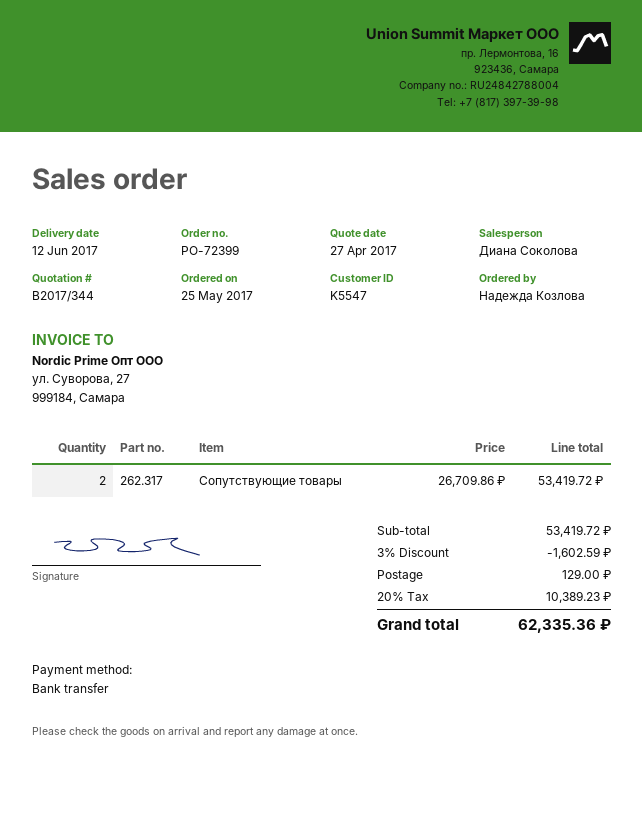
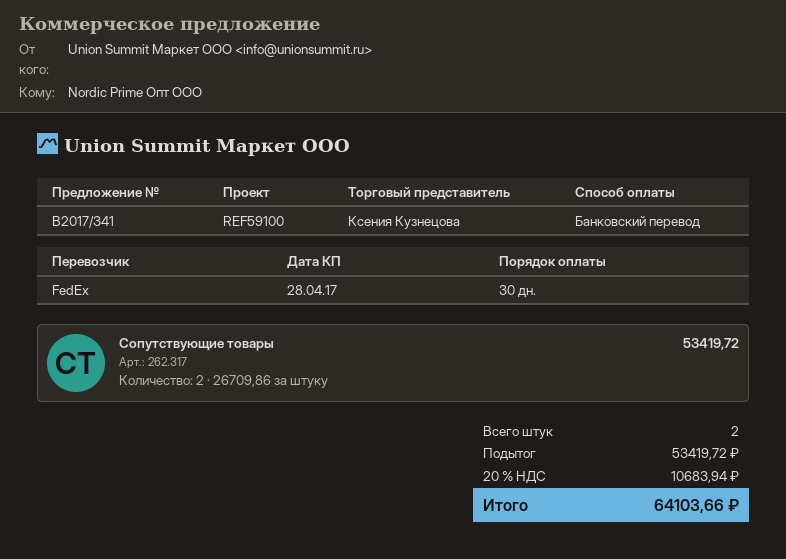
quote number: B2017/344 -> B2017/341
quote date: 2017-04-27 -> 2017-04-28
sales rep: Диана Соколова -> Ксения Кузнецова
discount: 3% = 1602.59 -> none
shipping: 129.00 -> none
tax: 20% = 10389.23 -> 20% = 10683.94
total: 62335.36 -> 64103.66

